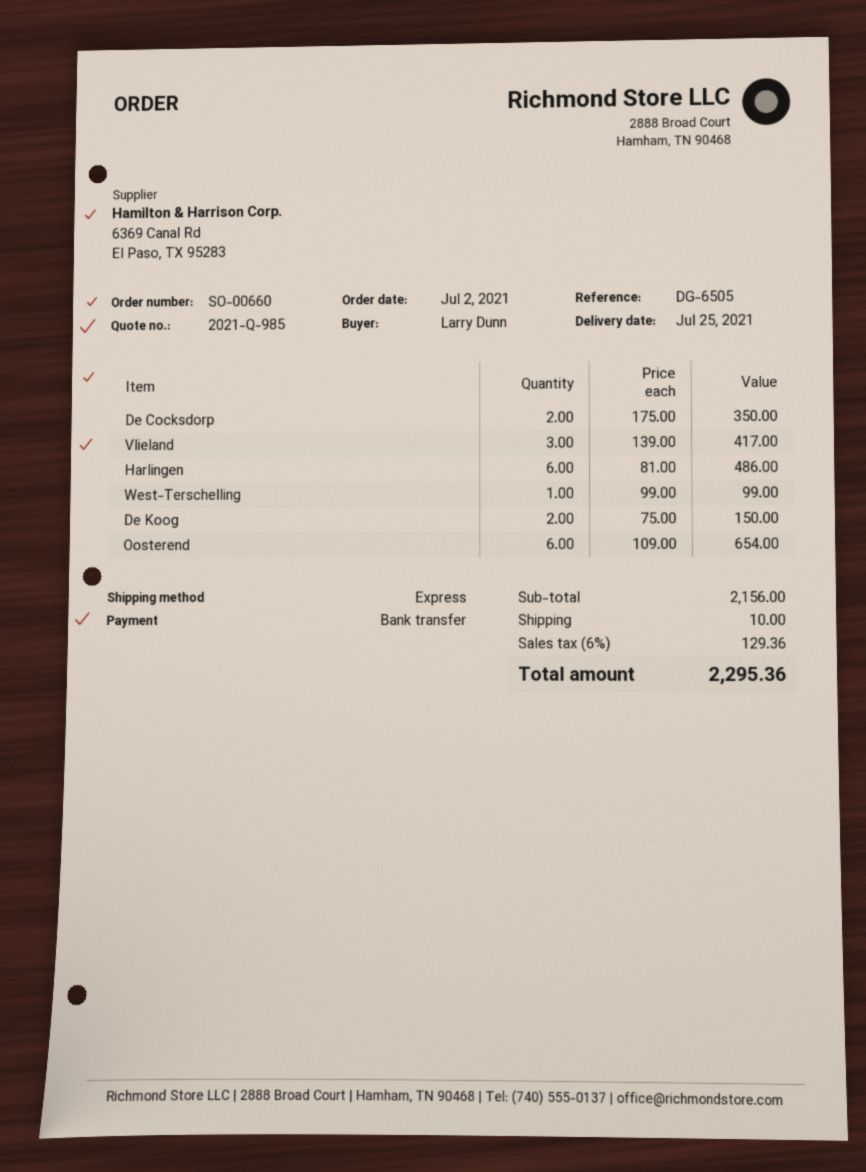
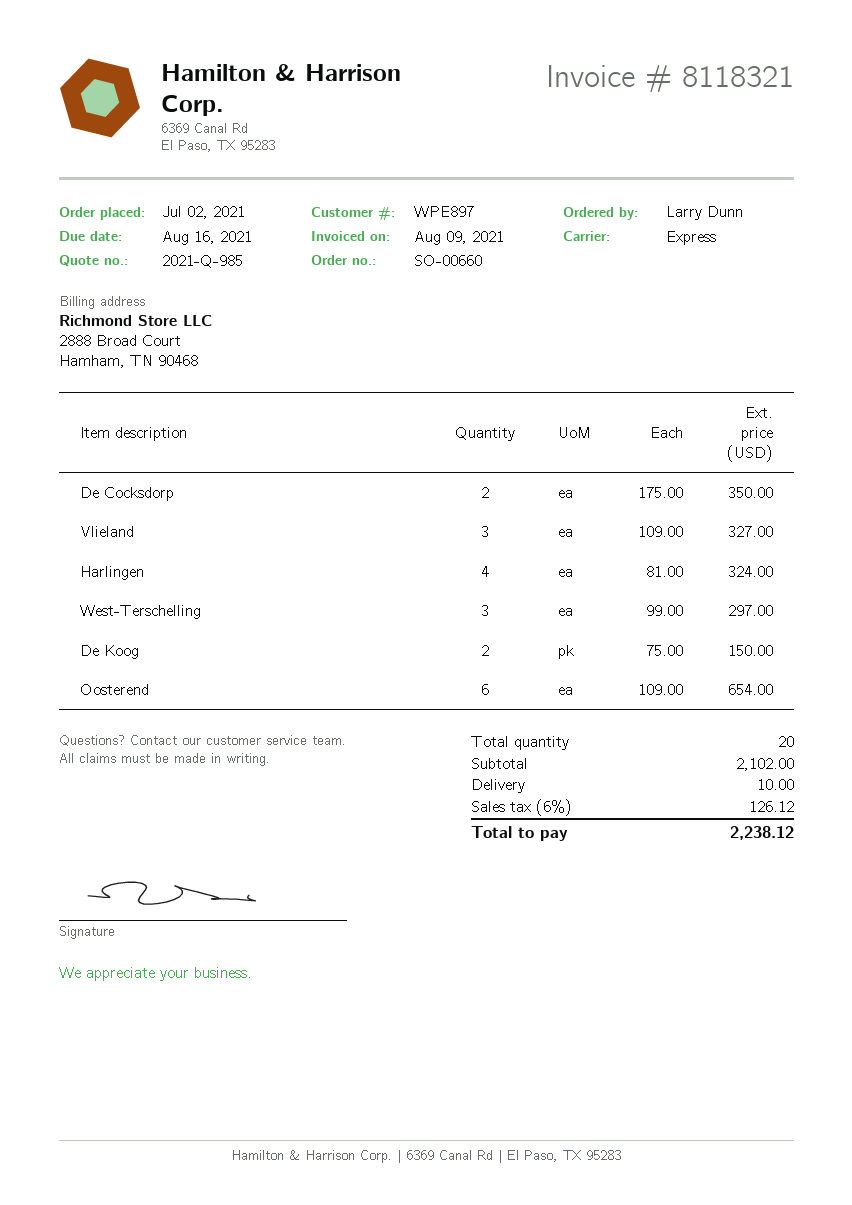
Vlieland: 3 x 139.00 = 417.00 -> 3 x 109.00 = 327.00
Harlingen: 6 x 81.00 = 486.00 -> 4 x 81.00 = 324.00
West-Terschelling: 1 x 99.00 = 99.00 -> 3 x 99.00 = 297.00
subtotal: 2156.00 -> 2102.00
tax: 6% = 129.36 -> 6% = 126.12
total: 2295.36 -> 2238.12

